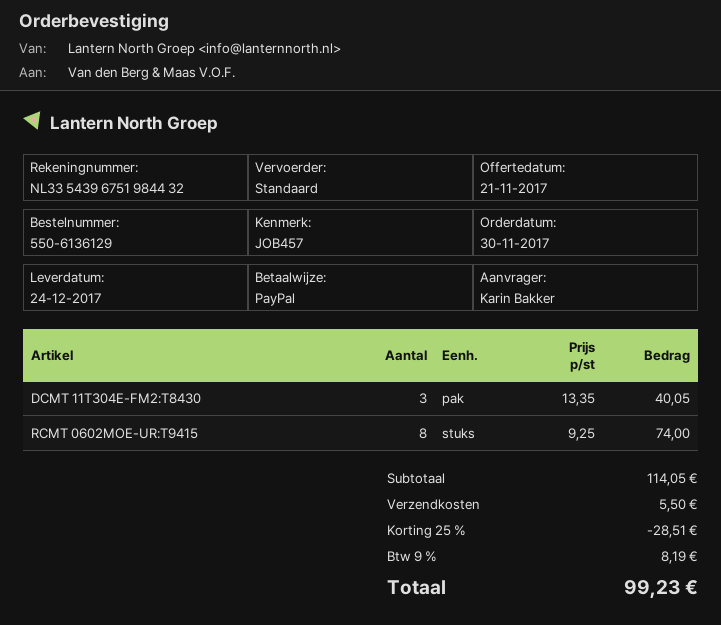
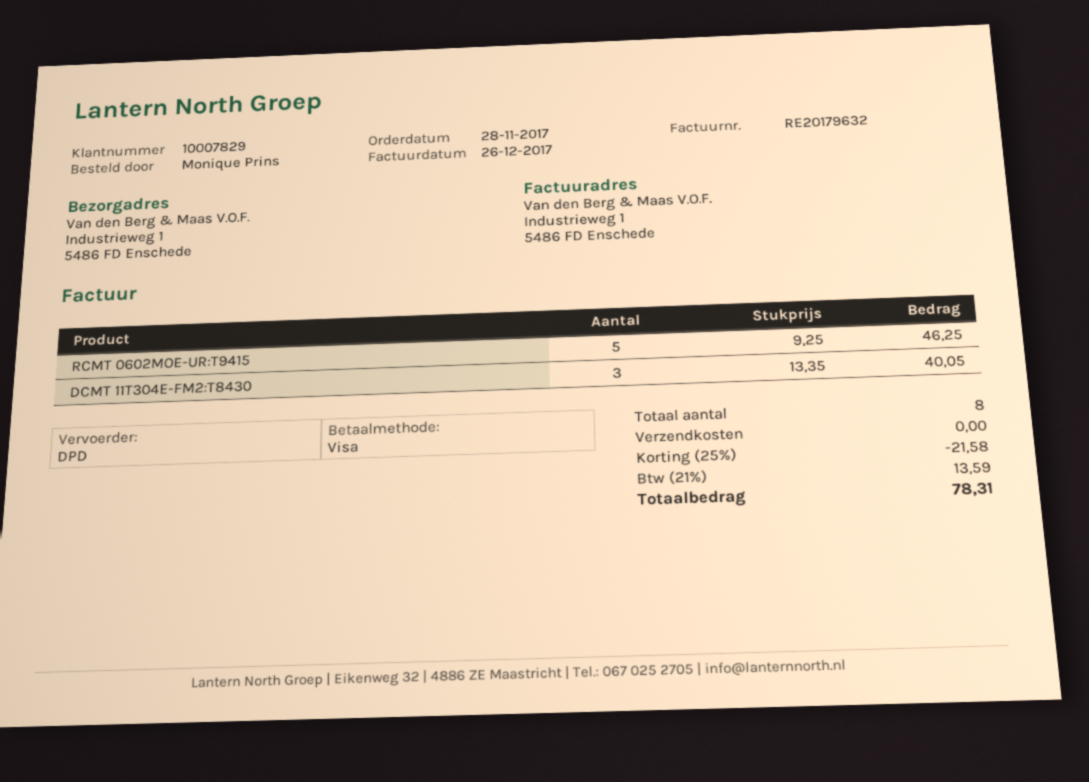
order date: 2017-11-30 -> 2017-11-28
ordered by: Karin Bakker -> Monique Prins
payment method: PayPal -> Visa
shipping method: standard -> DPD
RCMT 0602MOE-UR:T9415: 8 x 9.25 = 74.00 -> 5 x 9.25 = 46.25
discount: 25% = 28.51 -> 25% = 21.58
shipping: 5.50 -> 0.00
tax: 9% = 8.19 -> 21% = 13.59
total: 99.23 -> 78.31

